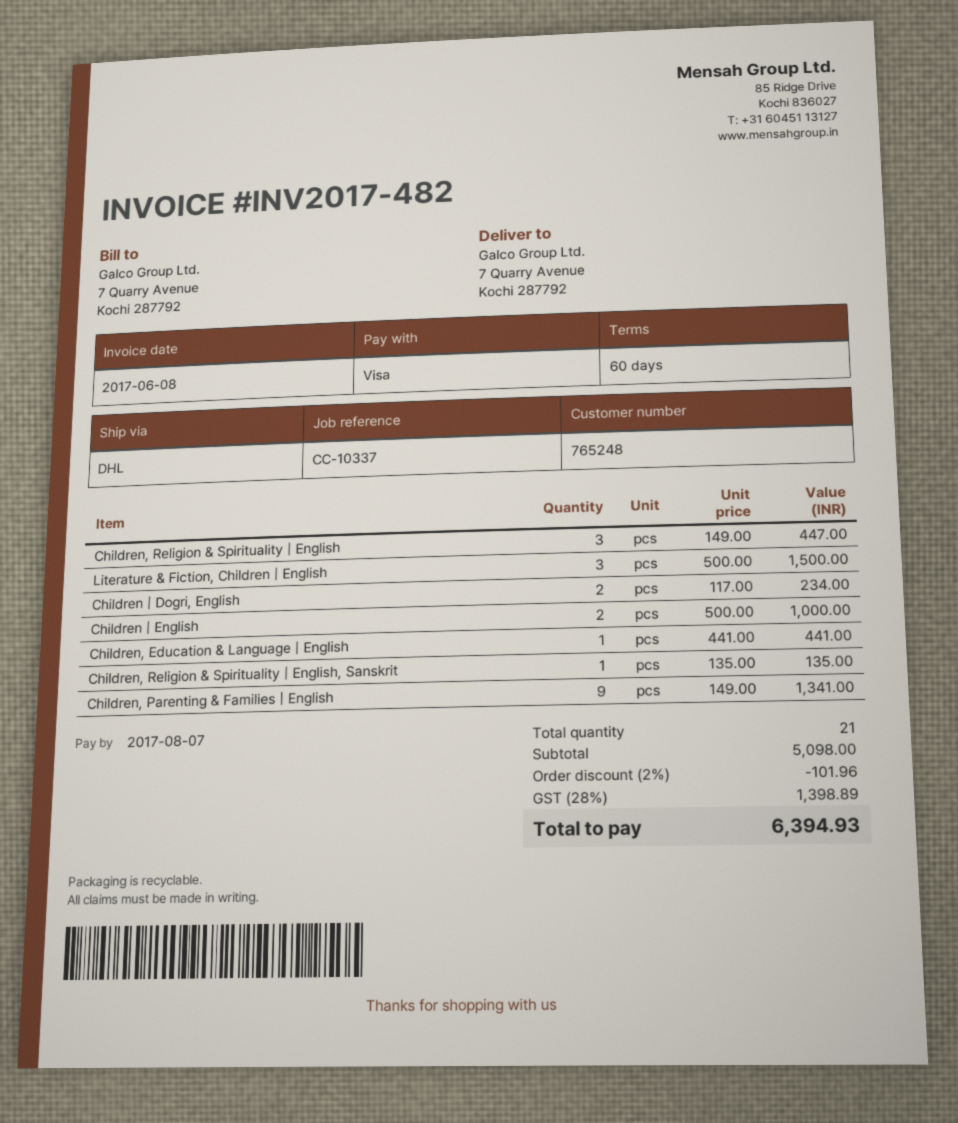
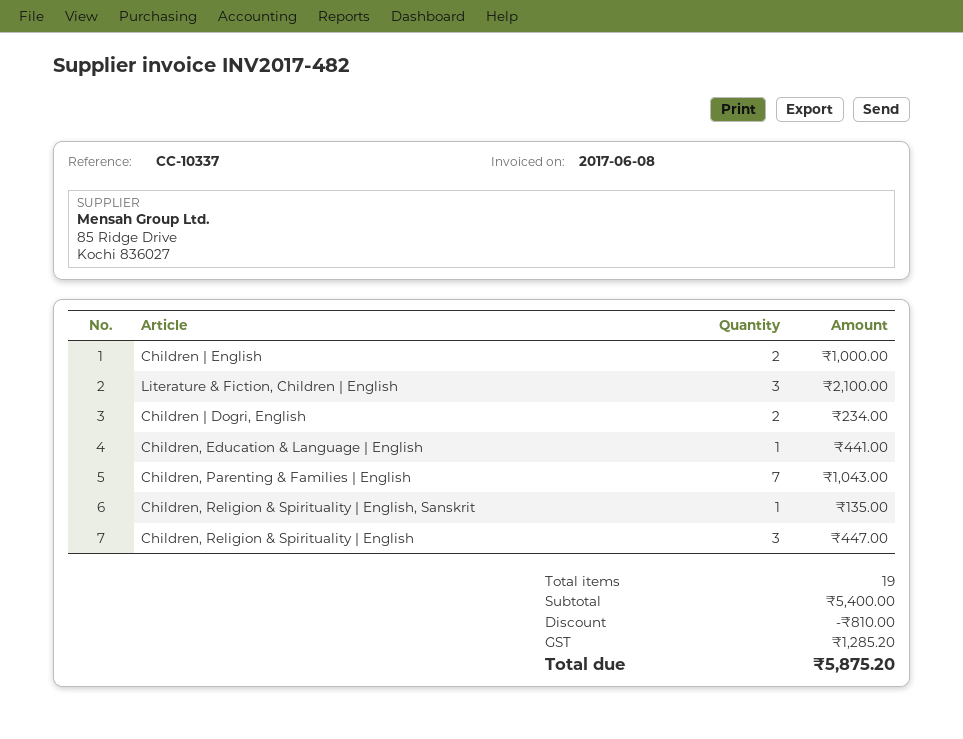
Literature & Fiction, Children | English: 3 for 1500.00 -> 3 for 2100.00
Children, Parenting & Families | English: 9 for 1341.00 -> 7 for 1043.00
total quantity: 21 -> 19
subtotal: 5098.00 -> 5400.00
discount: 101.96 -> 810.00
tax: 1398.89 -> 1285.20
total: 6394.93 -> 5875.20

